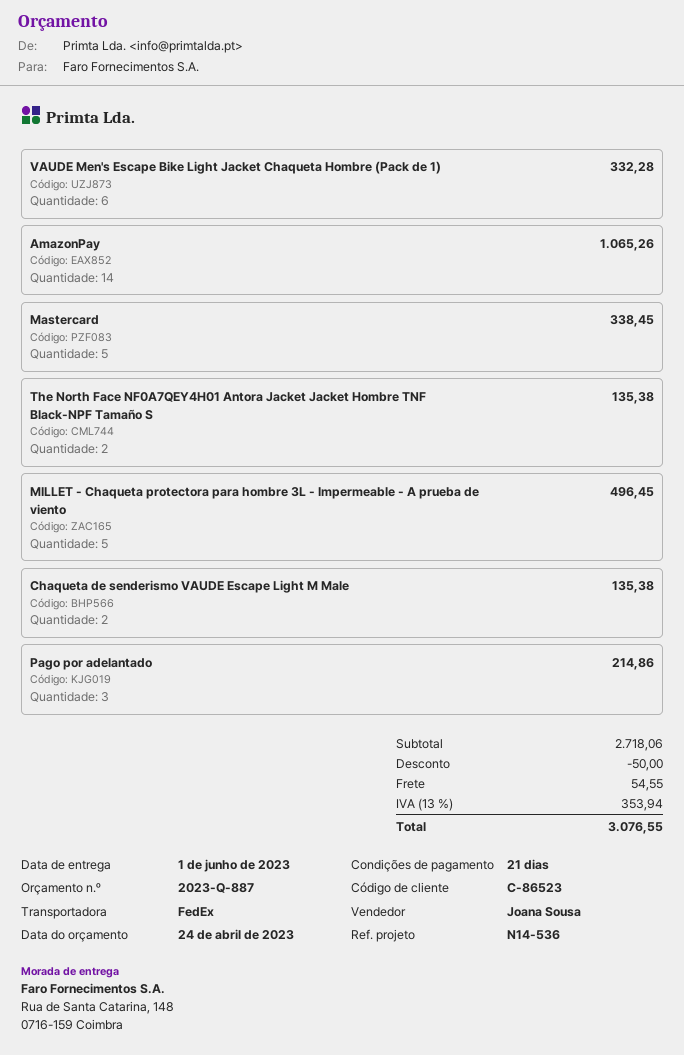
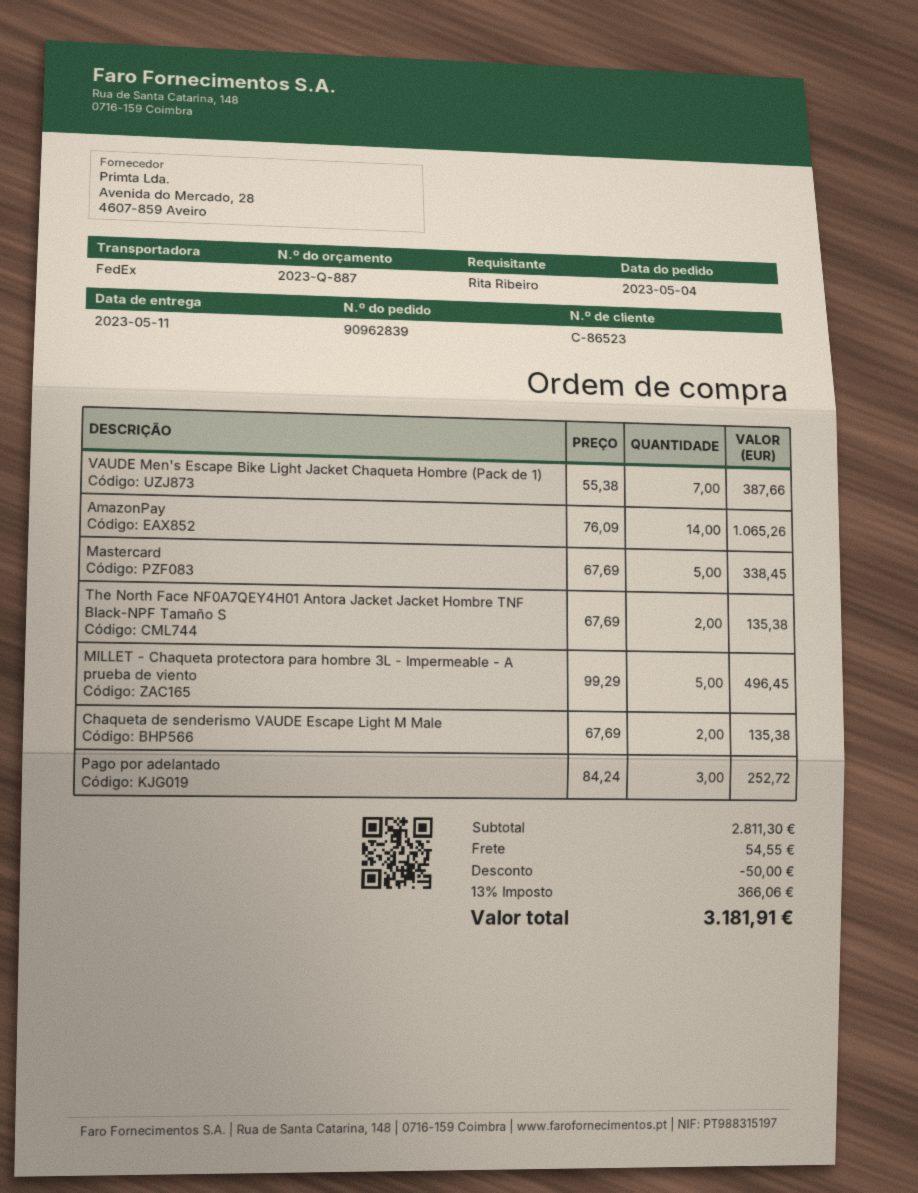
delivery date: 2023-06-01 -> 2023-05-11
VAUDE Men's Escape Bike Light Jacket Chaqueta Hombre (Pack de 1): 6 for 332.28 -> 7 for 387.66
Pago por adelantado: 3 for 214.86 -> 3 for 252.72
subtotal: 2718.06 -> 2811.30
tax: 13% = 353.94 -> 13% = 366.06
total: 3076.55 -> 3181.91

